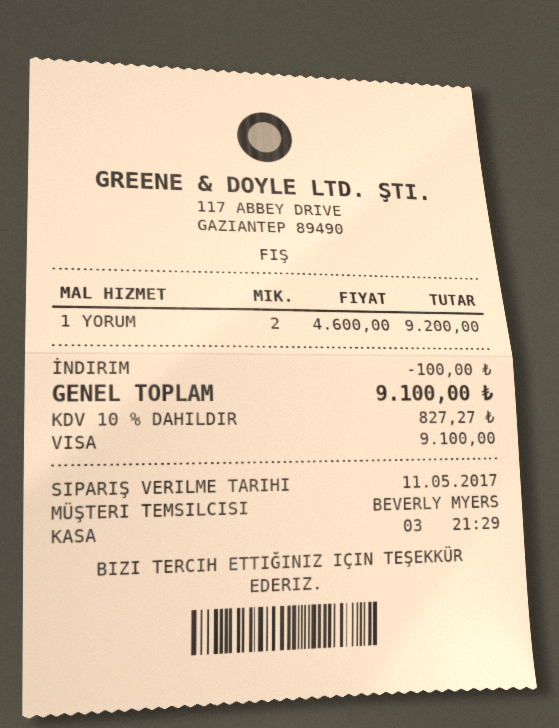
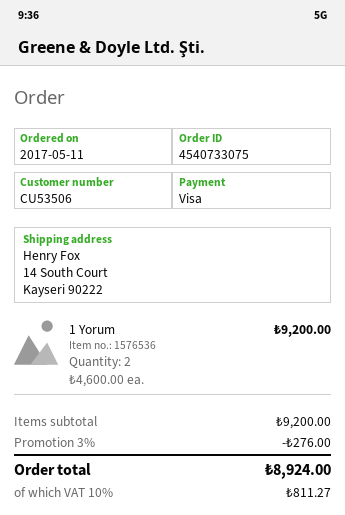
discount: 100.00 -> 276.00
tax: 10% = 827.27 -> 10% = 811.27
total: 9100.00 -> 8924.00

